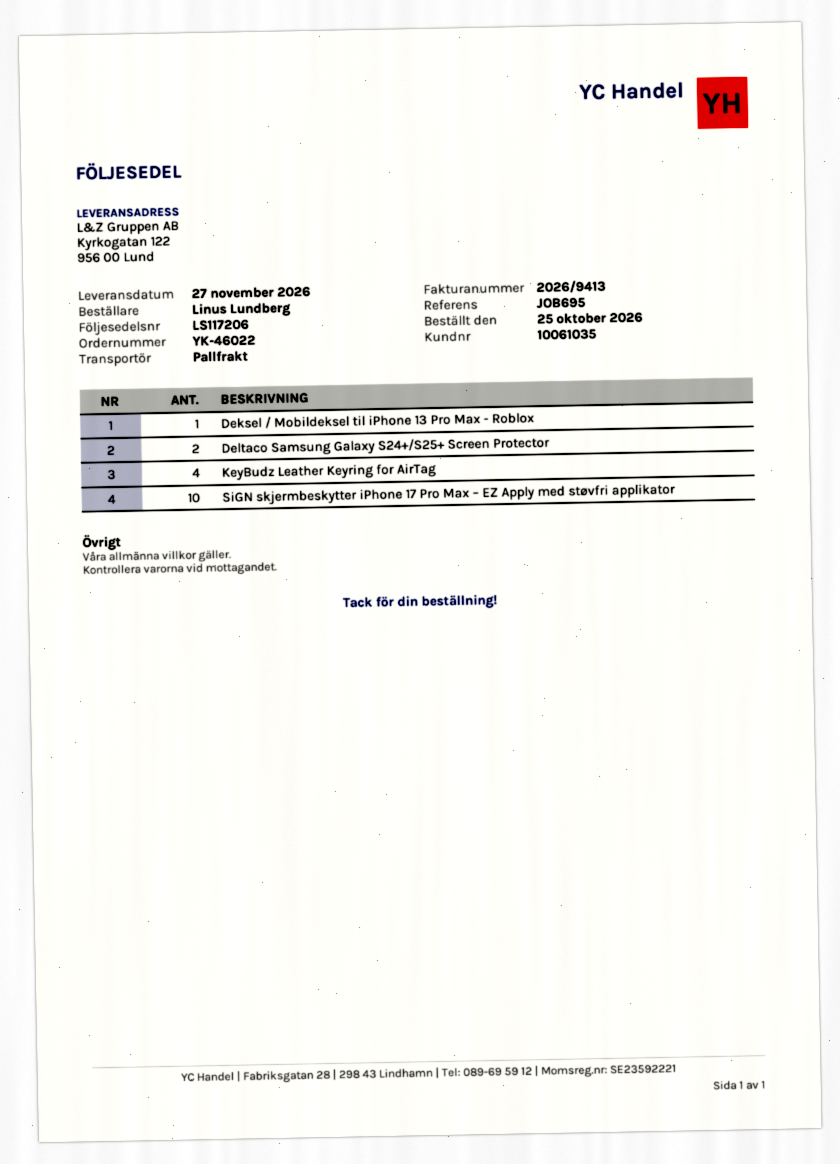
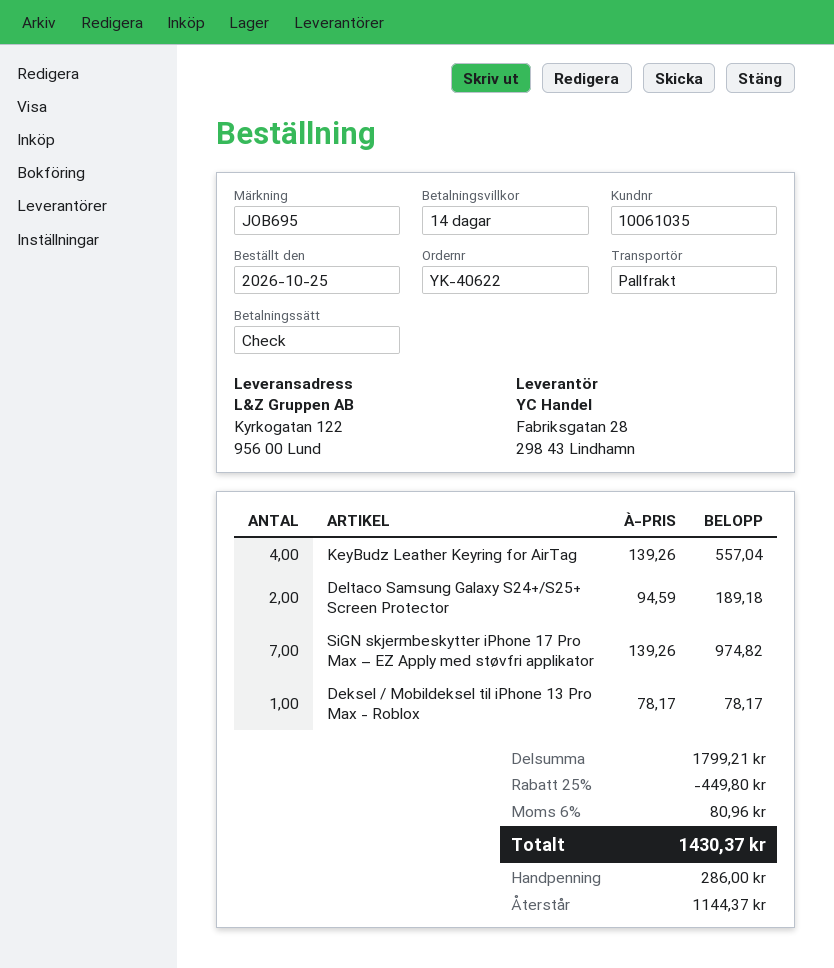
order number: YK-46022 -> YK-40622
SiGN skjermbeskytter iPhone 17 Pro Max – EZ Apply med støvfri applikator: 10 -> 7

